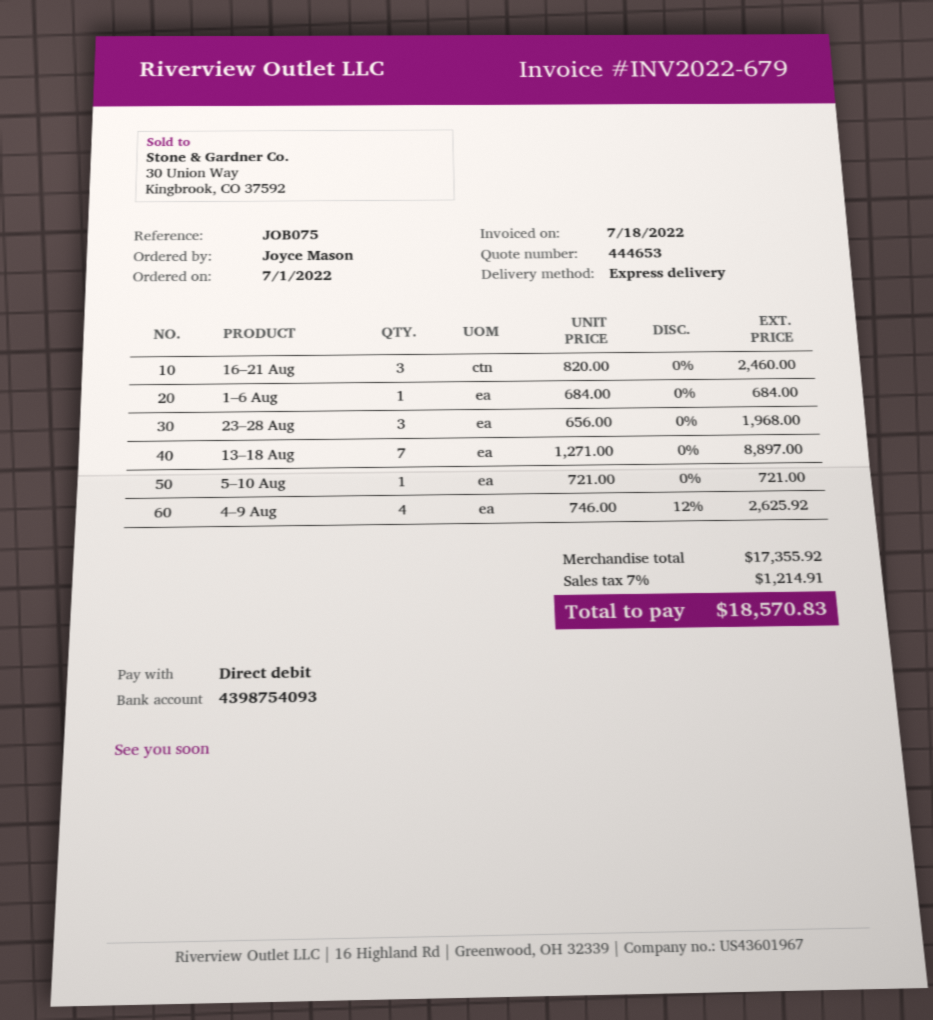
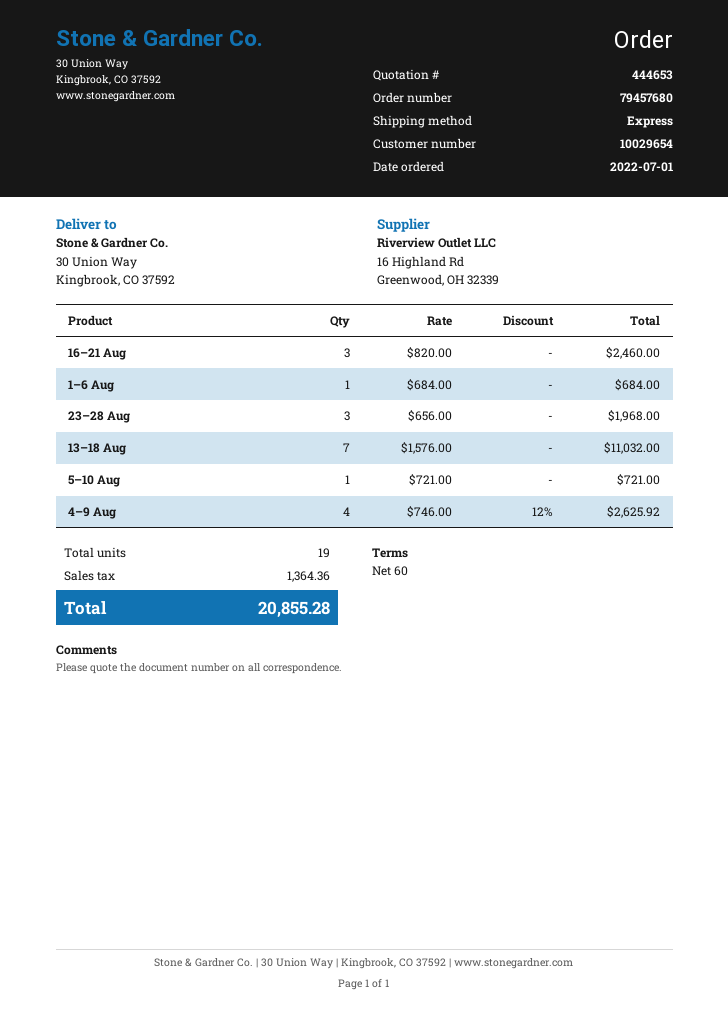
13–18 Aug: 7 x 1271.00 = 8897.00 -> 7 x 1576.00 = 11032.00
tax: 1214.91 -> 1364.36
total: 18570.83 -> 20855.28

